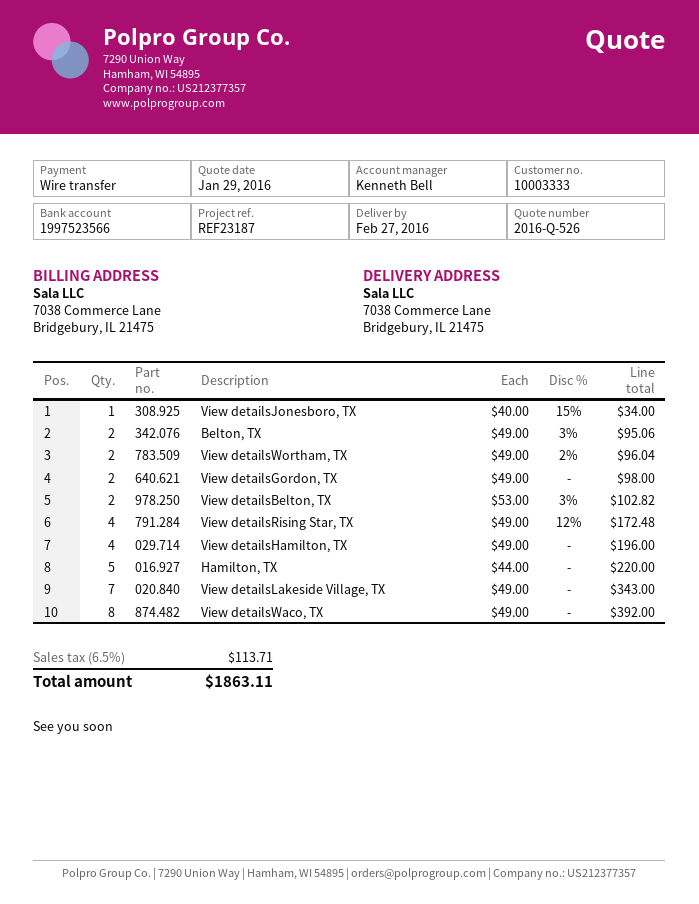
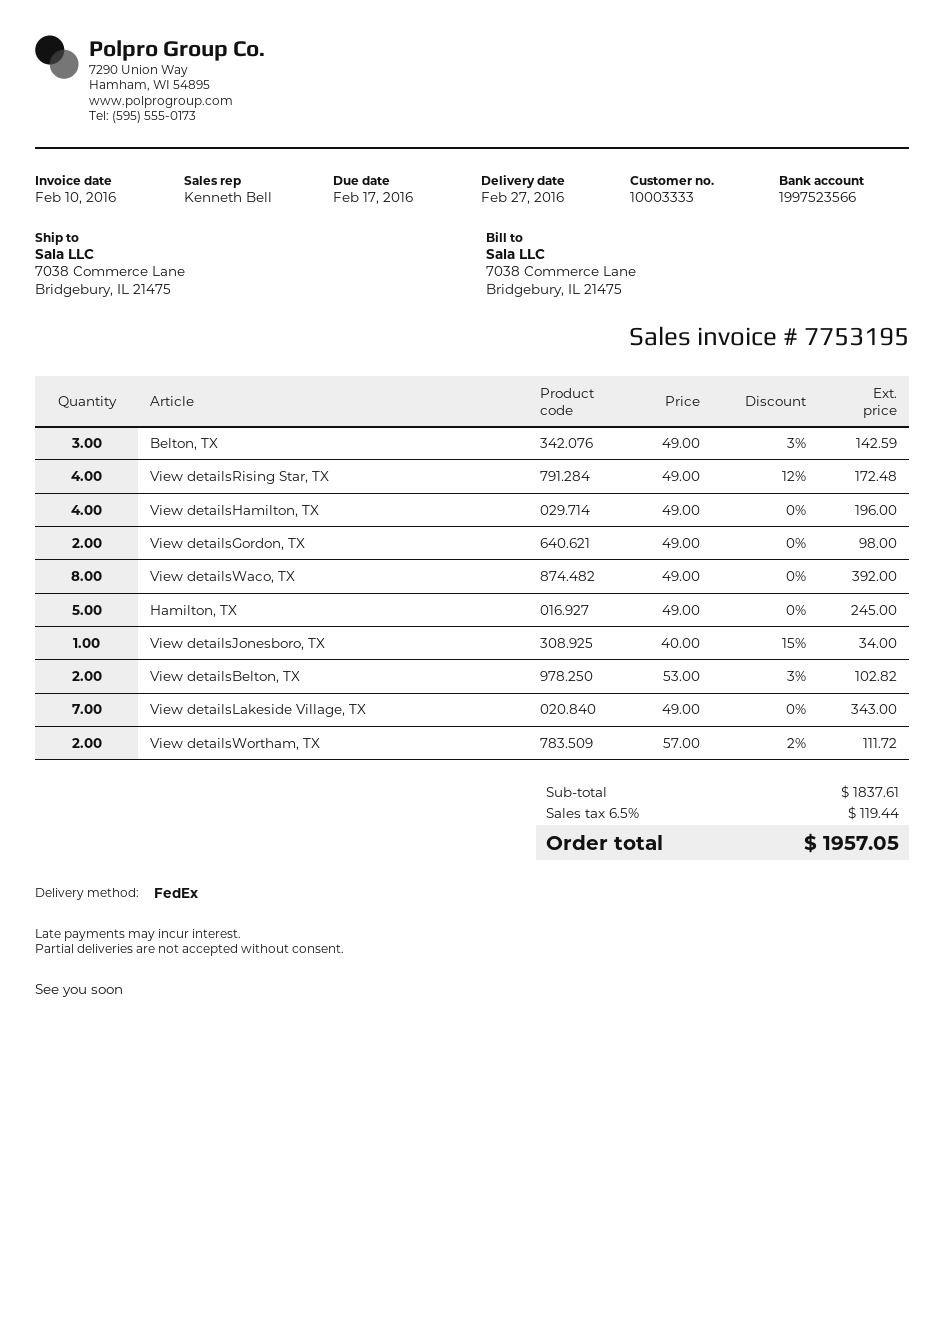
Belton, TX: 2 x 49.00 - 3% = 95.06 -> 3 x 49.00 - 3% = 142.59
View detailsWortham, TX: 2 x 49.00 - 2% = 96.04 -> 2 x 57.00 - 2% = 111.72
Hamilton, TX: 5 x 44.00 = 220.00 -> 5 x 49.00 = 245.00
tax: 6.5% = 113.71 -> 6.5% = 119.44
total: 1863.11 -> 1957.05

